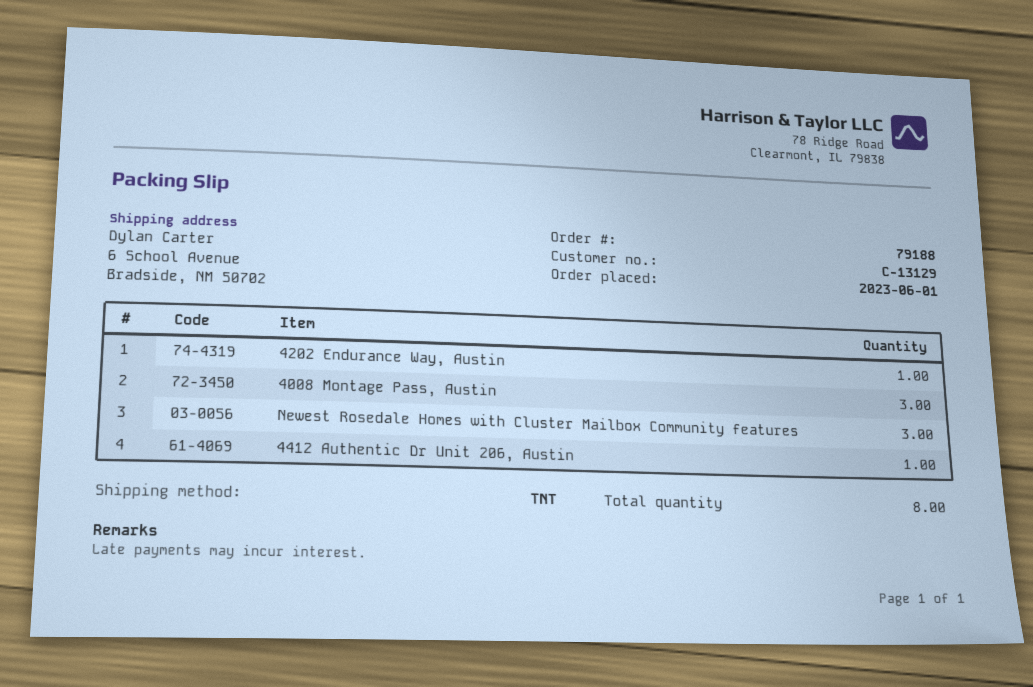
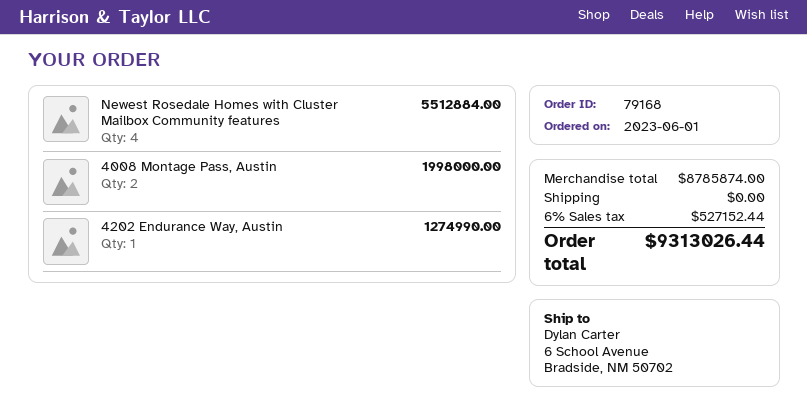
order number: 79188 -> 79168
4008 Montage Pass, Austin: 3 -> 2
Newest Rosedale Homes with Cluster Mailbox Community features: 3 -> 4
4412 Authentic Dr Unit 206, Austin: 1 -> none

